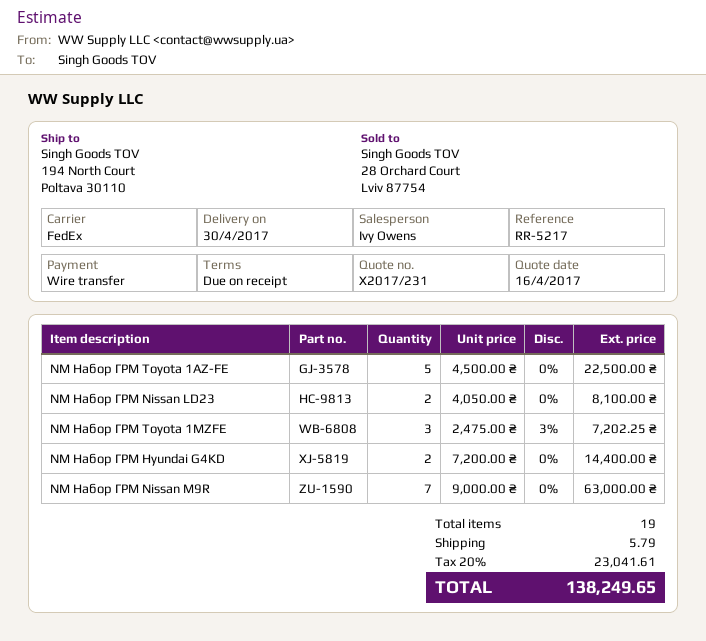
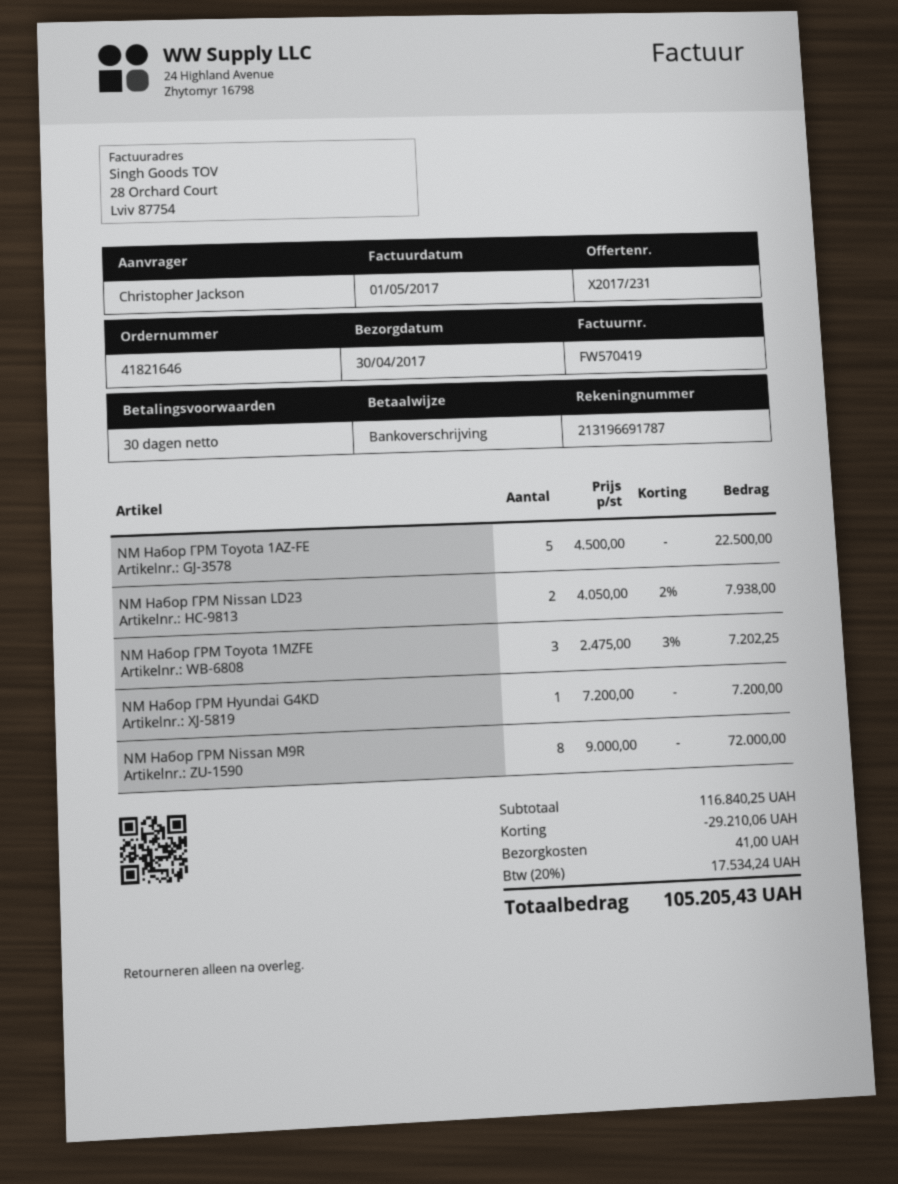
payment terms: on receipt -> 30 days
NM Набор ГРМ Nissan LD23: 2 x 4050.00 = 8100.00 -> 2 x 4050.00 - 2% = 7938.00
NM Набор ГРМ Hyundai G4KD: 2 x 7200.00 = 14400.00 -> 1 x 7200.00 = 7200.00
NM Набор ГРМ Nissan M9R: 7 x 9000.00 = 63000.00 -> 8 x 9000.00 = 72000.00
discount: none -> 29210.06
shipping: 5.79 -> 41.00
tax: 20% = 23041.61 -> 20% = 17534.24
total: 138249.65 -> 105205.43

